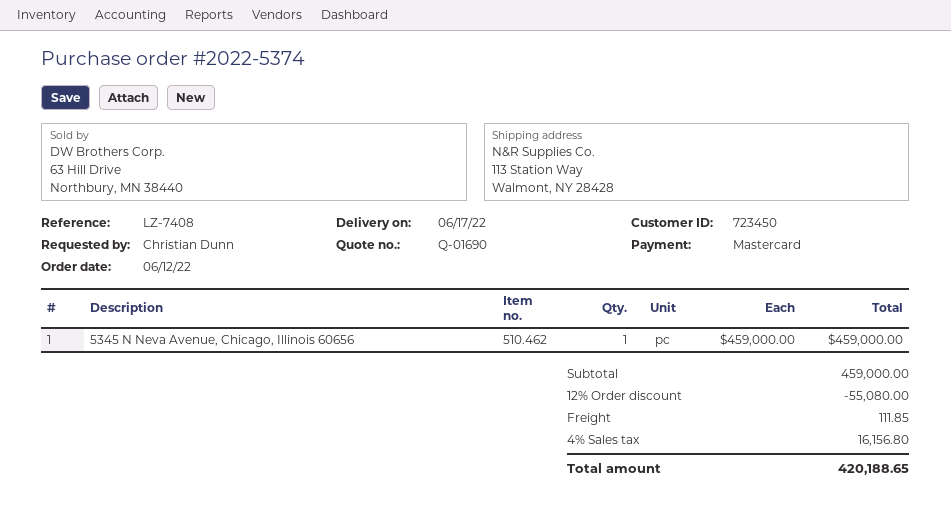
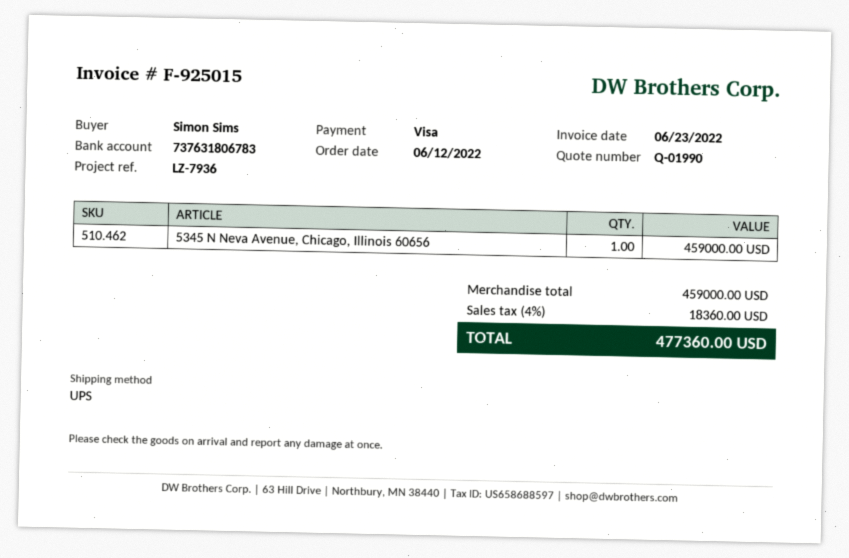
quote number: Q-01690 -> Q-01990
reference: LZ-7408 -> LZ-7936
ordered by: Christian Dunn -> Simon Sims
payment method: Mastercard -> Visa
discount: 12% = 55080.00 -> none
shipping: 111.85 -> none
tax: 4% = 16156.80 -> 4% = 18360.00
total: 420188.65 -> 477360.00

